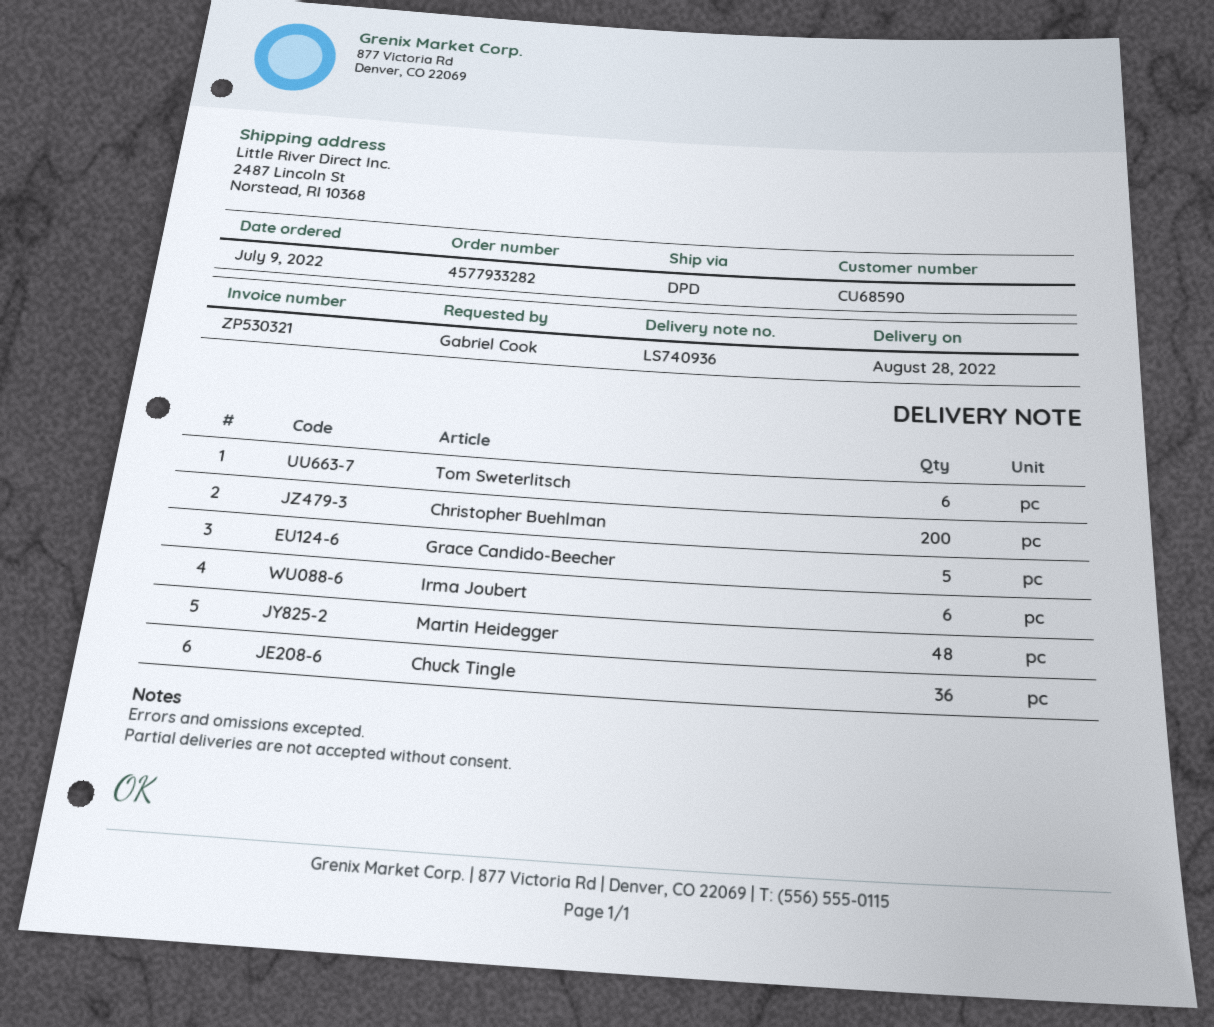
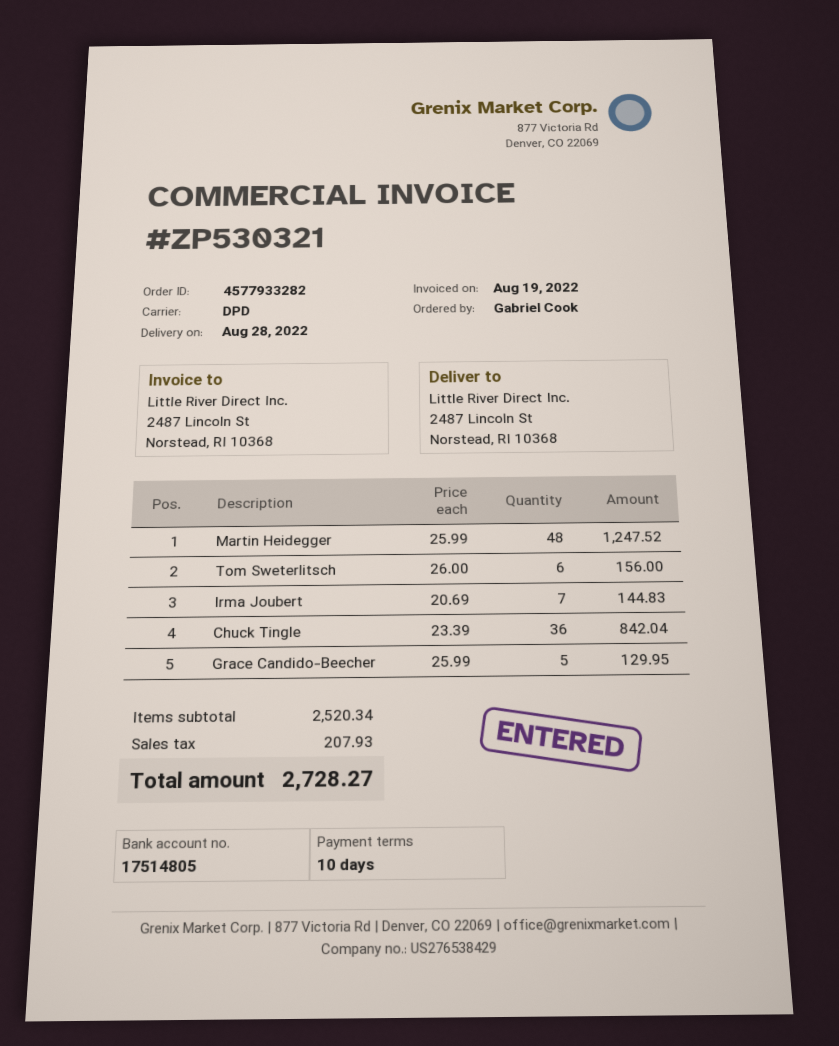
Christopher Buehlman: 200 -> none
Irma Joubert: 6 -> 7

